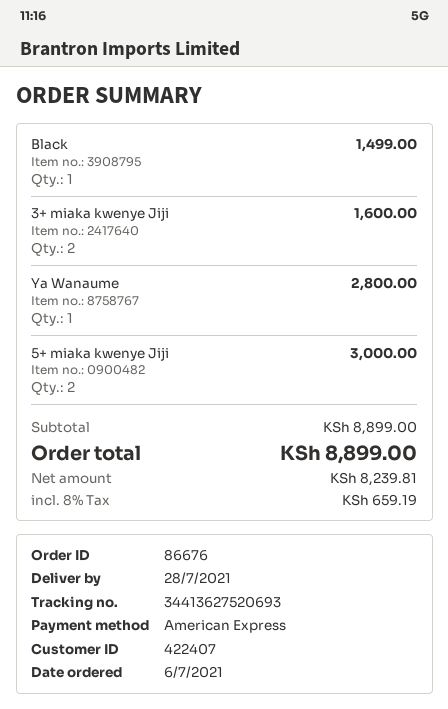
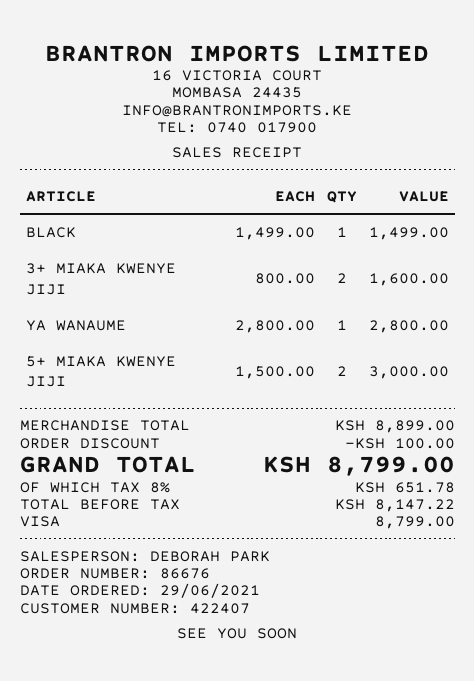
order date: 2021-07-06 -> 2021-06-29
payment method: American Express -> Visa
discount: none -> 100.00
net: 8239.81 -> 8147.22
tax: 8% = 659.19 -> 8% = 651.78
total: 8899.00 -> 8799.00

